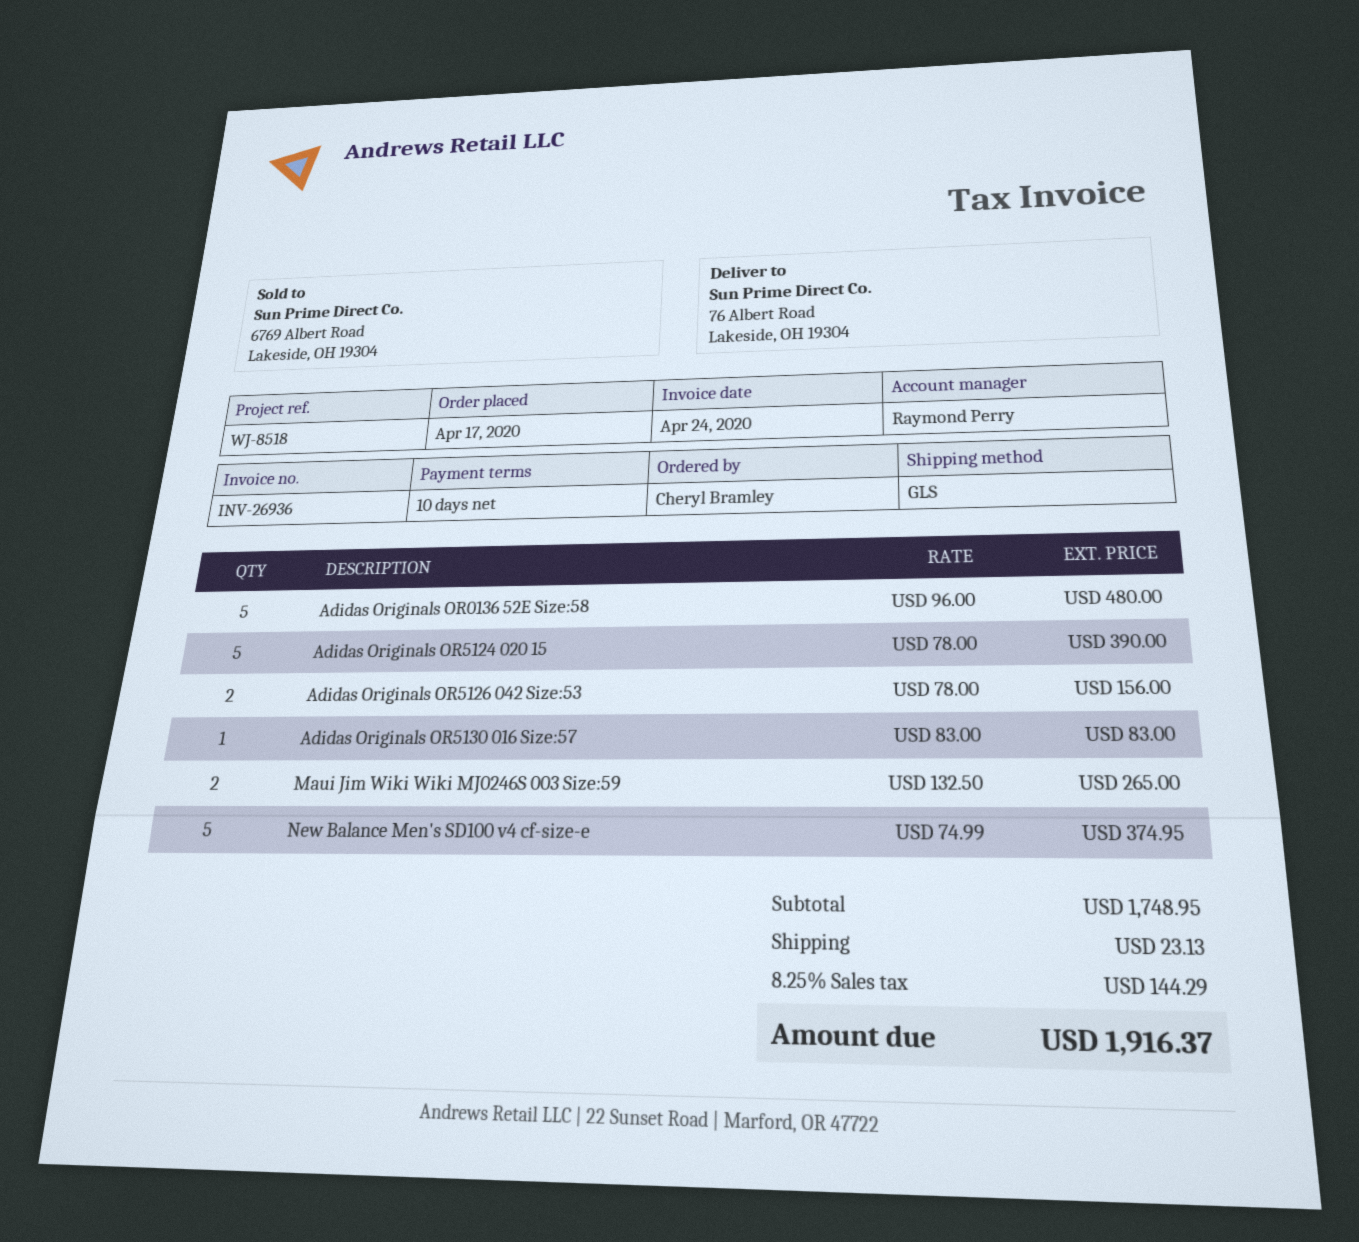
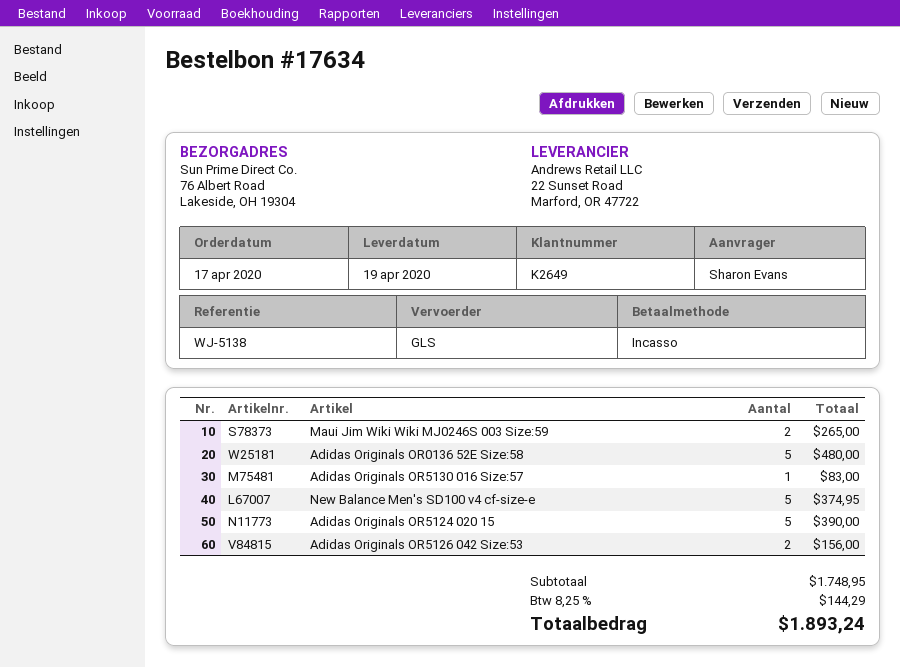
reference: WJ-8518 -> WJ-5138
ordered by: Cheryl Bramley -> Sharon Evans
shipping: 23.13 -> none
total: 1916.37 -> 1893.24

